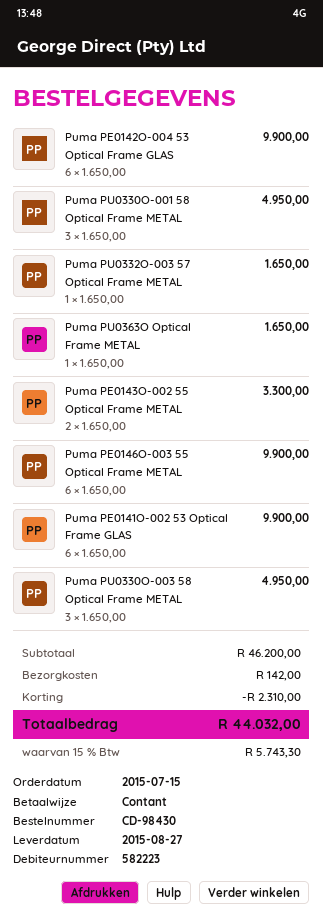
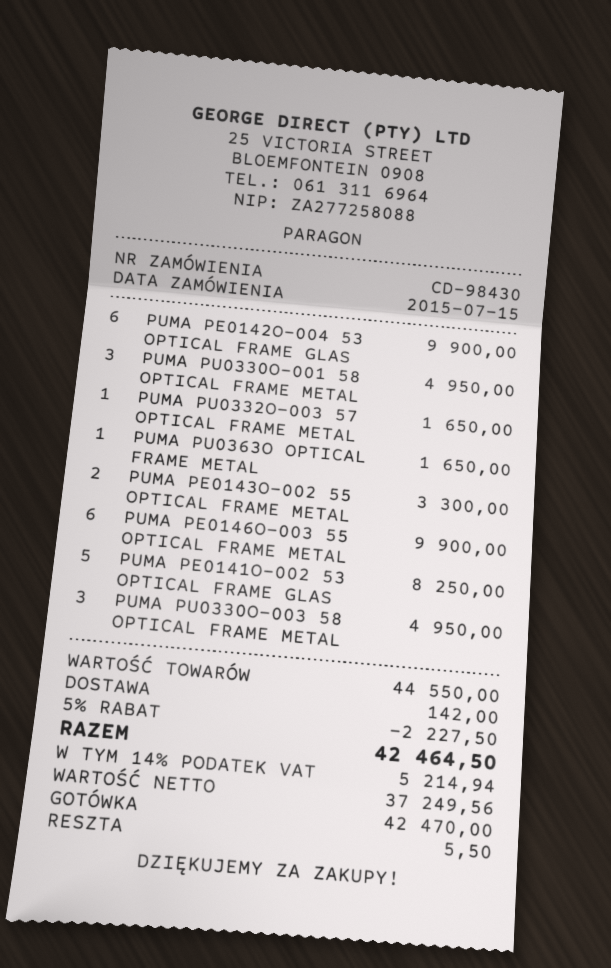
Puma PE0141O-002 53 Optical Frame GLAS: 6 for 9900.00 -> 5 for 8250.00
subtotal: 46200.00 -> 44550.00
discount: 2310.00 -> 2227.50
tax: 15% = 5743.30 -> 14% = 5214.94
total: 44032.00 -> 42464.50

